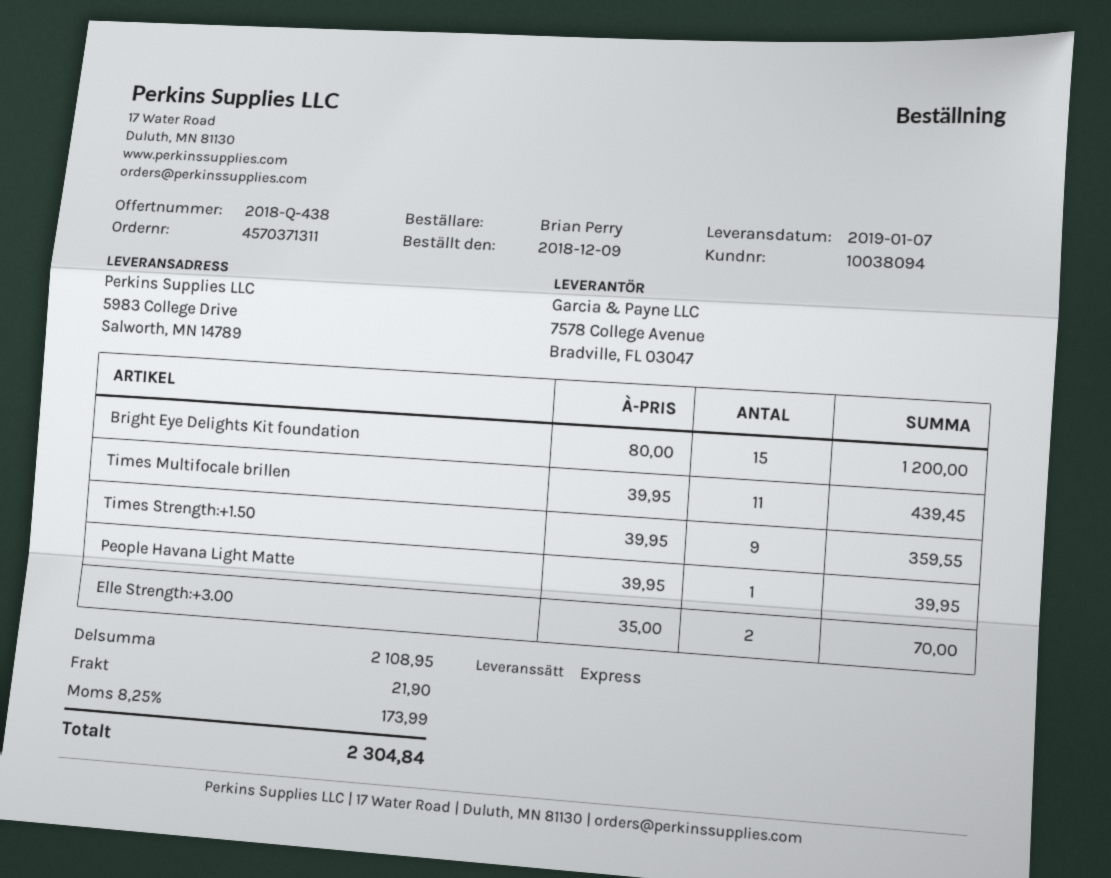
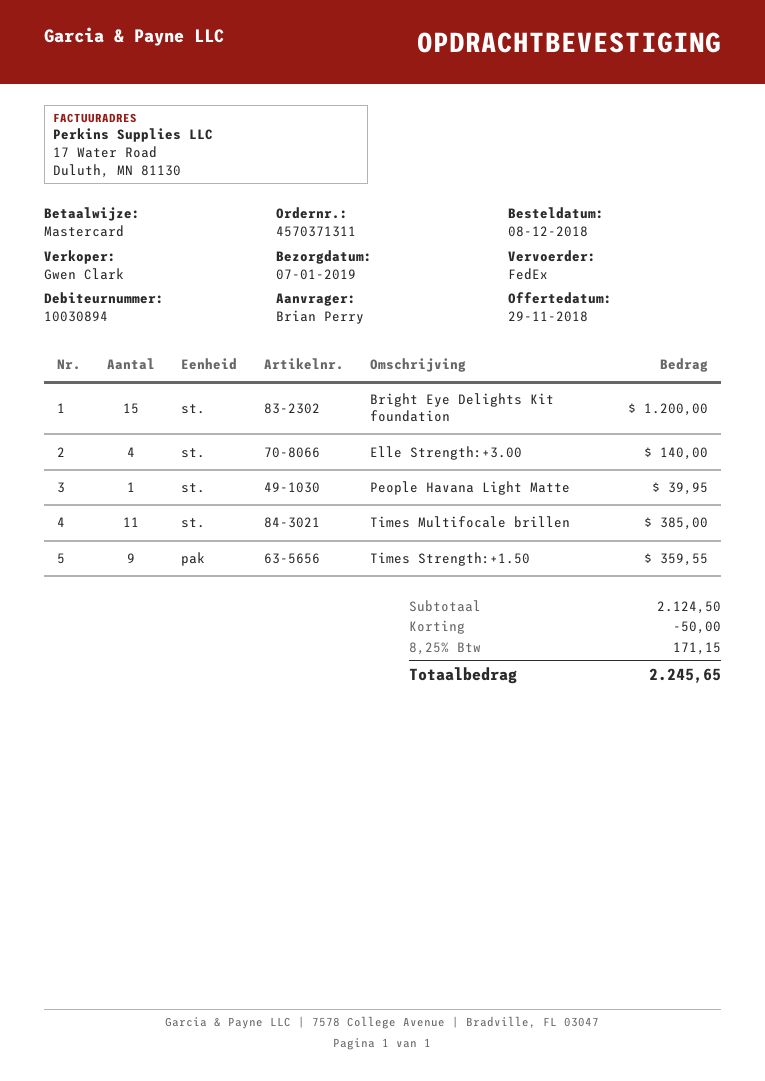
order date: 2018-12-09 -> 2018-12-08
customer number: 10038094 -> 10030894
shipping method: express -> FedEx
Times Multifocale brillen: 11 for 439.45 -> 11 for 385.00
Elle Strength:+3.00: 2 for 70.00 -> 4 for 140.00
subtotal: 2108.95 -> 2124.50
discount: none -> 50.00
shipping: 21.90 -> none
tax: 8.25% = 173.99 -> 8.25% = 171.15
total: 2304.84 -> 2245.65

